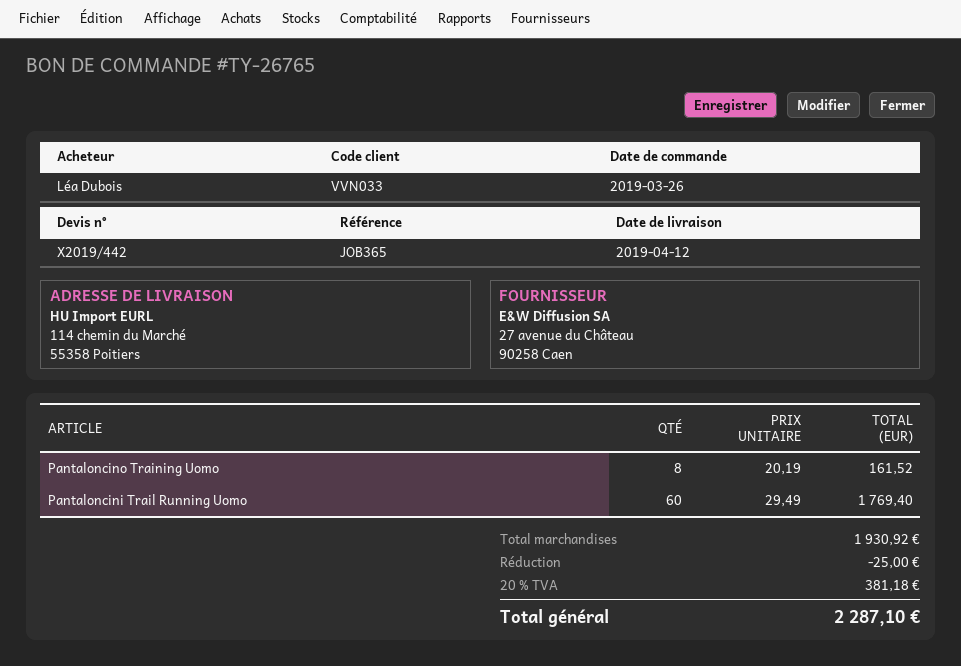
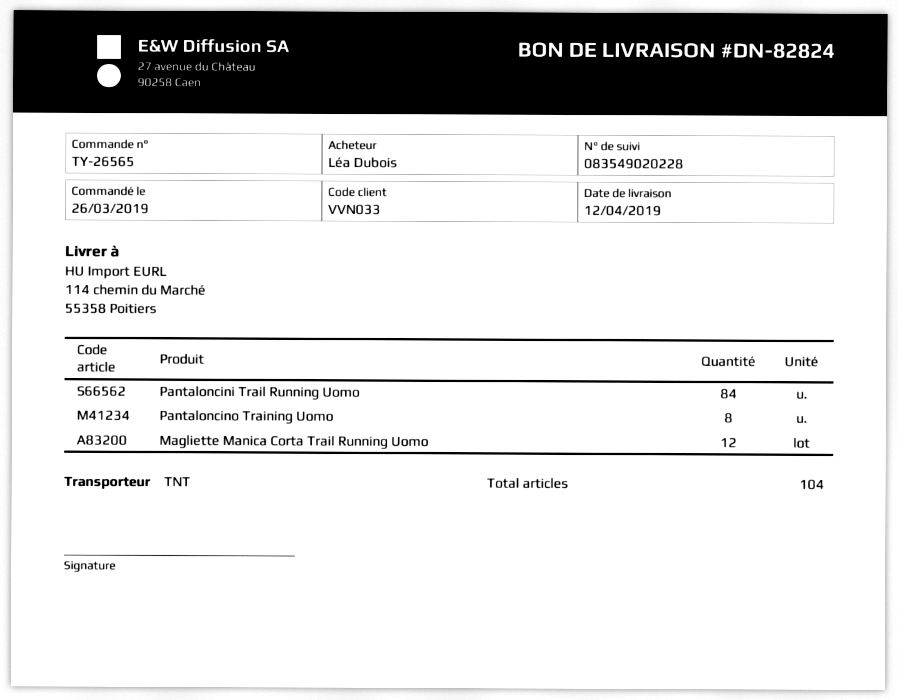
order number: TY-26765 -> TY-26565
Pantaloncini Trail Running Uomo: 60 -> 84
Magliette Manica Corta Trail Running Uomo: none -> 12

